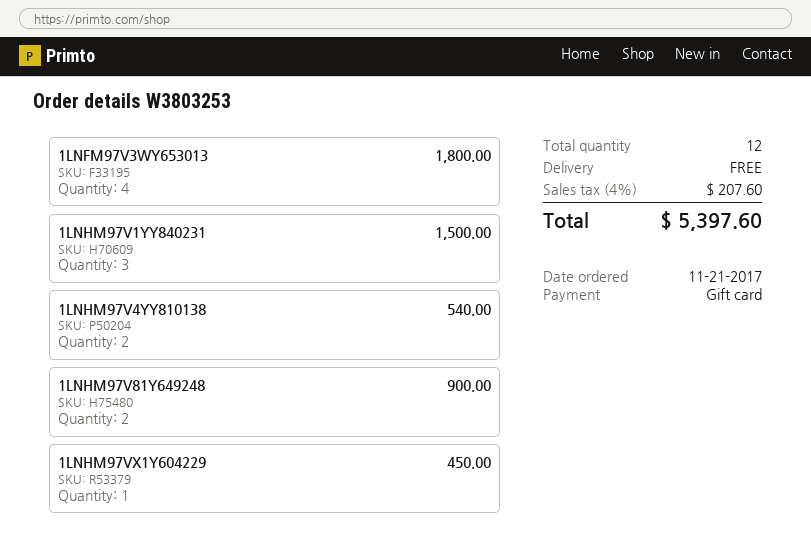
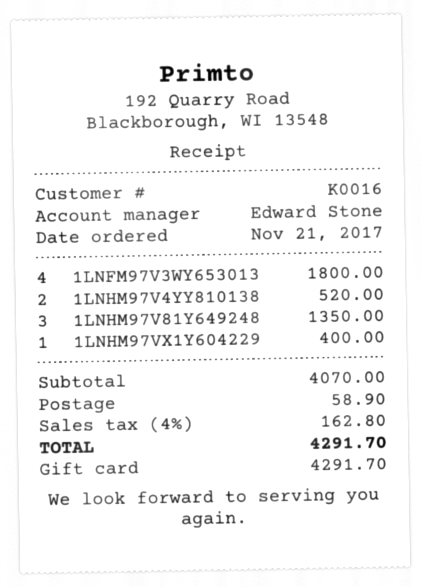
1LNHM97V1YY840231: 3 for 1500.00 -> none
1LNHM97V4YY810138: 2 for 540.00 -> 2 for 520.00
1LNHM97V81Y649248: 2 for 900.00 -> 3 for 1350.00
1LNHM97VX1Y604229: 1 for 450.00 -> 1 for 400.00
shipping: 0.00 -> 58.90
tax: 4% = 207.60 -> 4% = 162.80
total: 5397.60 -> 4291.70

